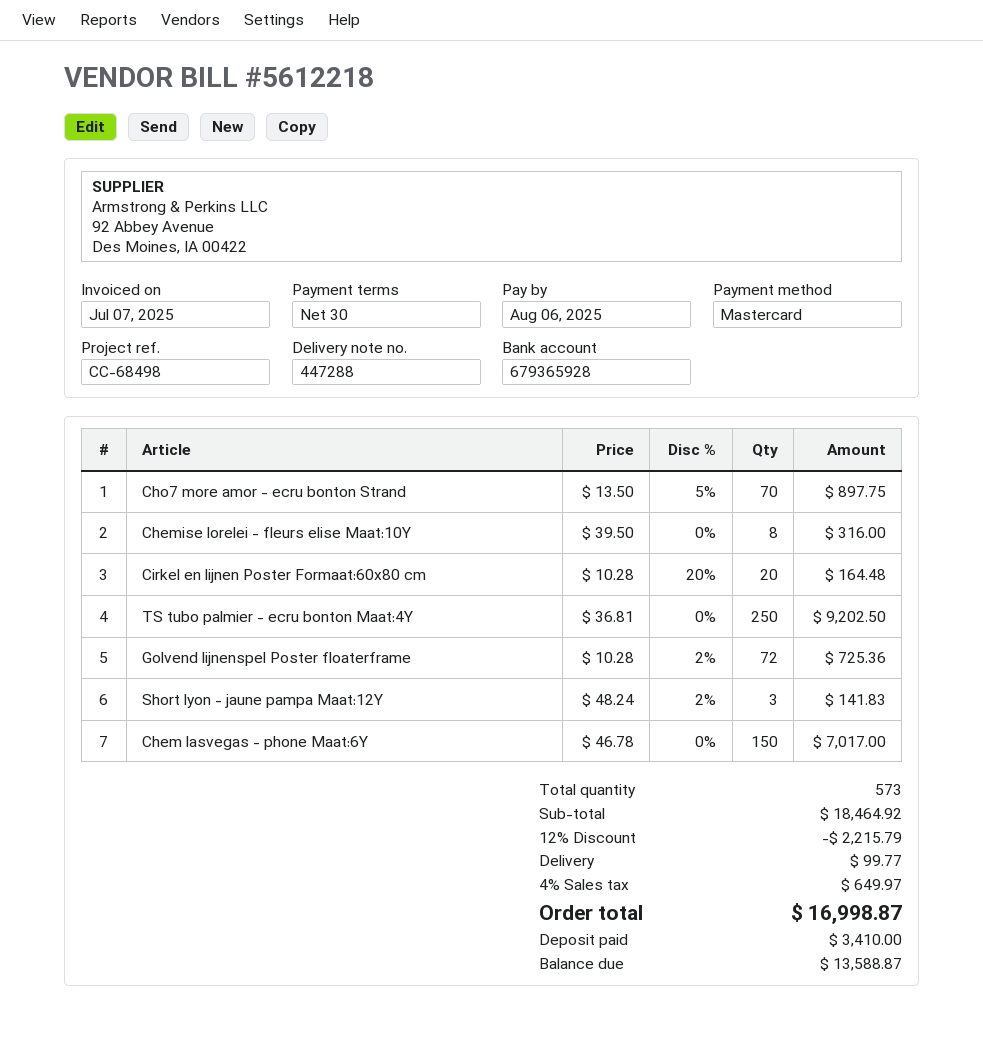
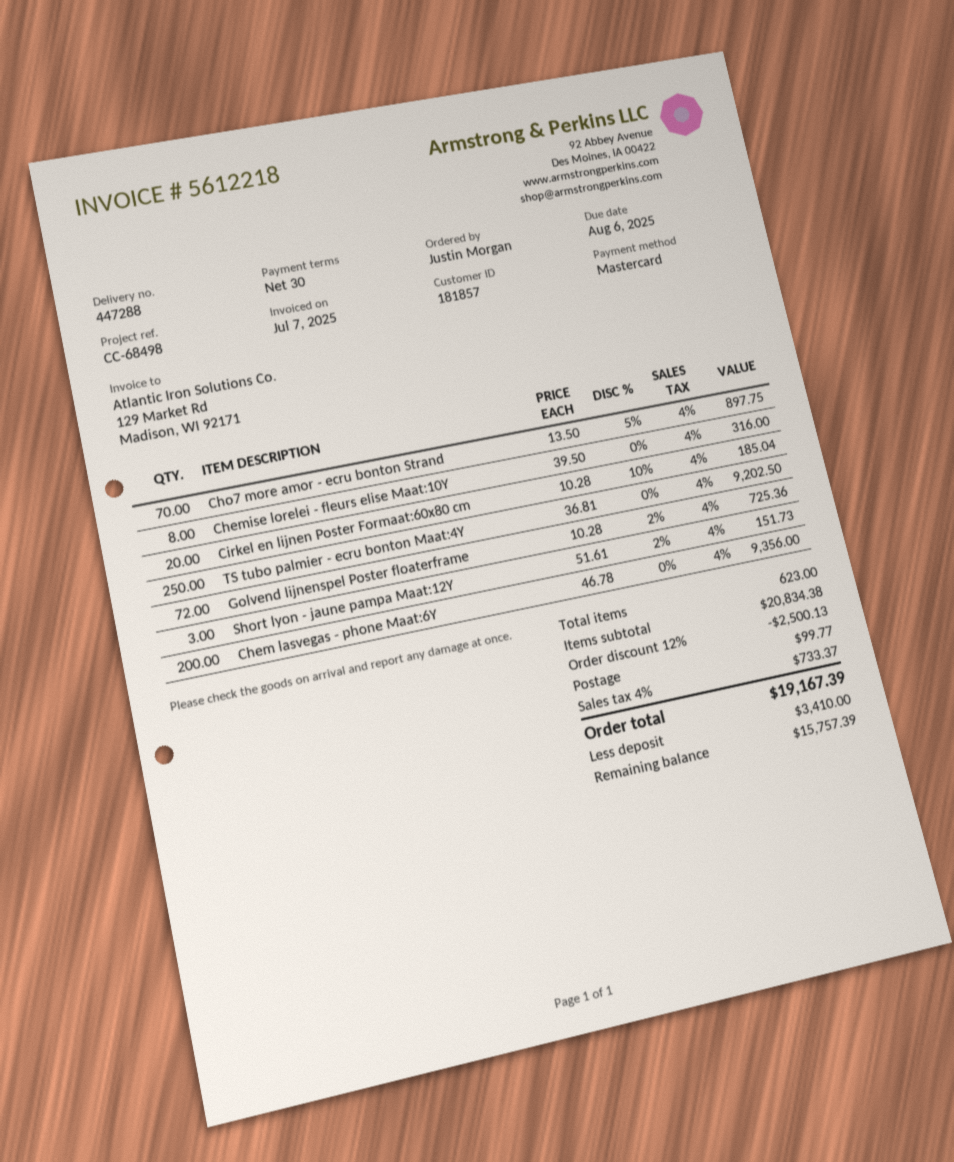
Cirkel en lijnen Poster Formaat:60x80 cm: 20 x 10.28 - 20% = 164.48 -> 20 x 10.28 - 10% = 185.04
Short lyon - jaune pampa Maat:12Y: 3 x 48.24 - 2% = 141.83 -> 3 x 51.61 - 2% = 151.73
Chem lasvegas - phone Maat:6Y: 150 x 46.78 = 7017.00 -> 200 x 46.78 = 9356.00
total quantity: 573 -> 623
subtotal: 18464.92 -> 20834.38
discount: 12% = 2215.79 -> 12% = 2500.13
tax: 4% = 649.97 -> 4% = 733.37
total: 16998.87 -> 19167.39
balance: 13588.87 -> 15757.39

